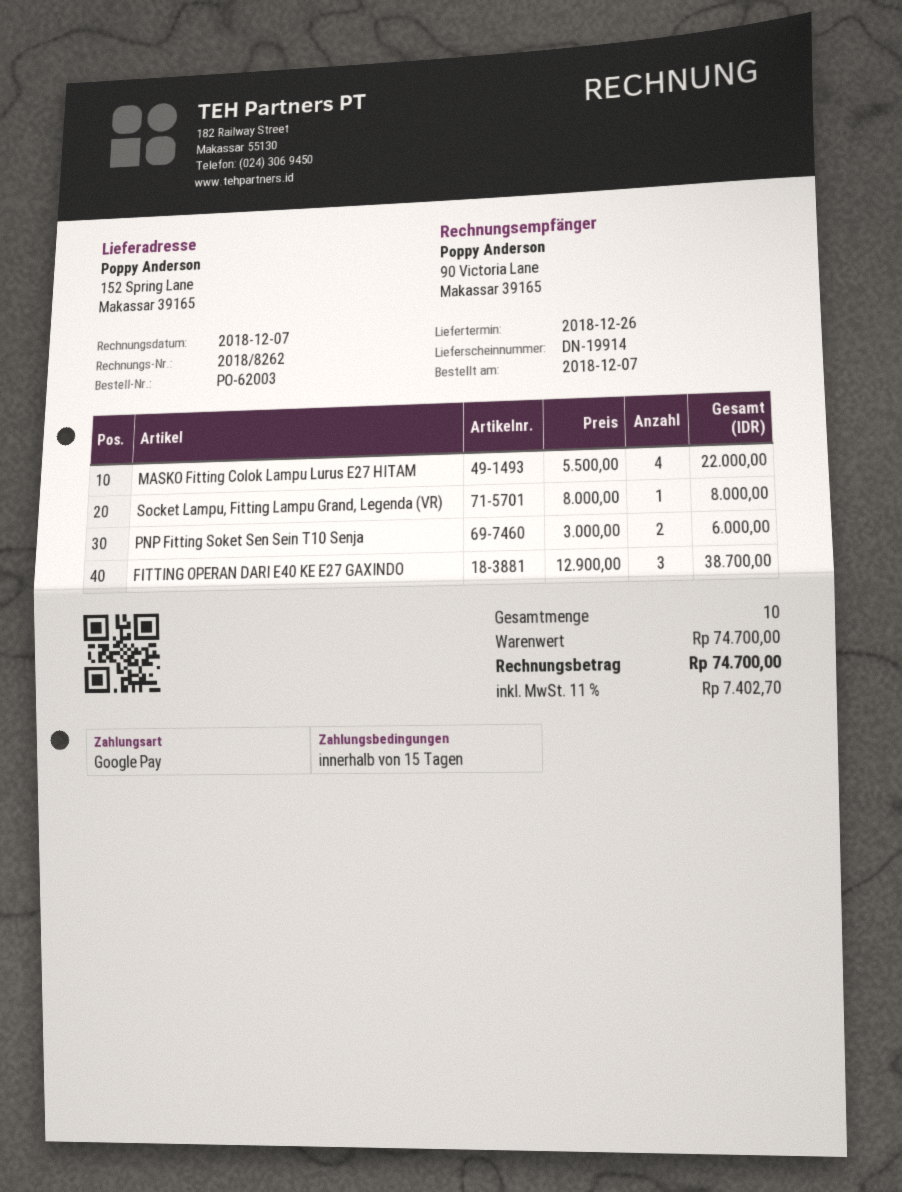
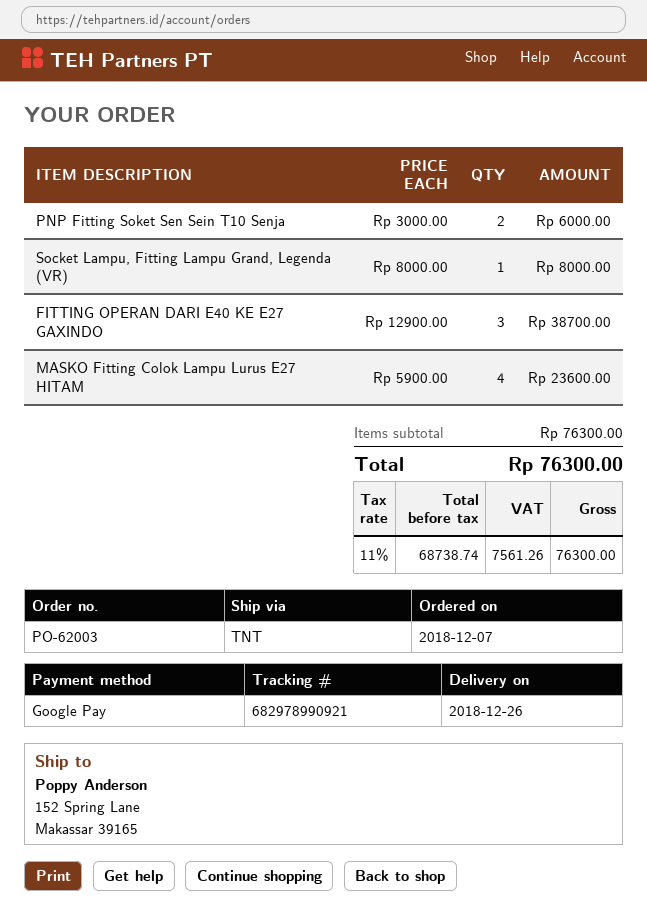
MASKO Fitting Colok Lampu Lurus E27 HITAM: 4 x 5500.00 = 22000.00 -> 4 x 5900.00 = 23600.00
subtotal: 74700.00 -> 76300.00
tax: 11% = 7402.70 -> 11% = 7561.26
total: 74700.00 -> 76300.00

